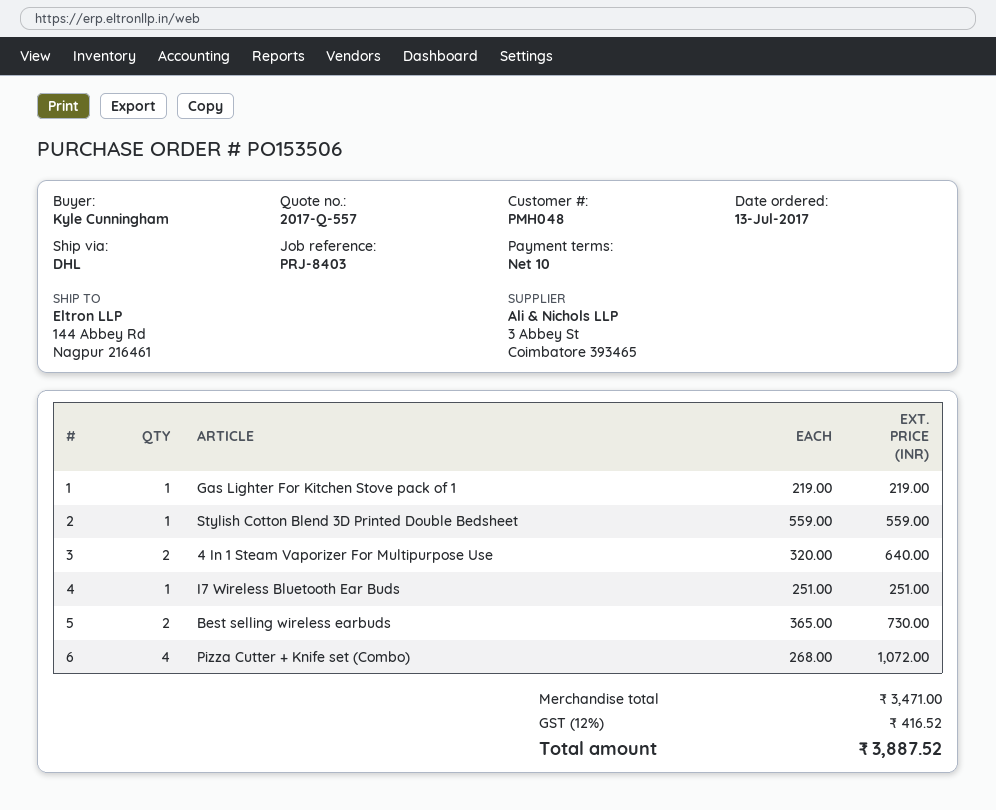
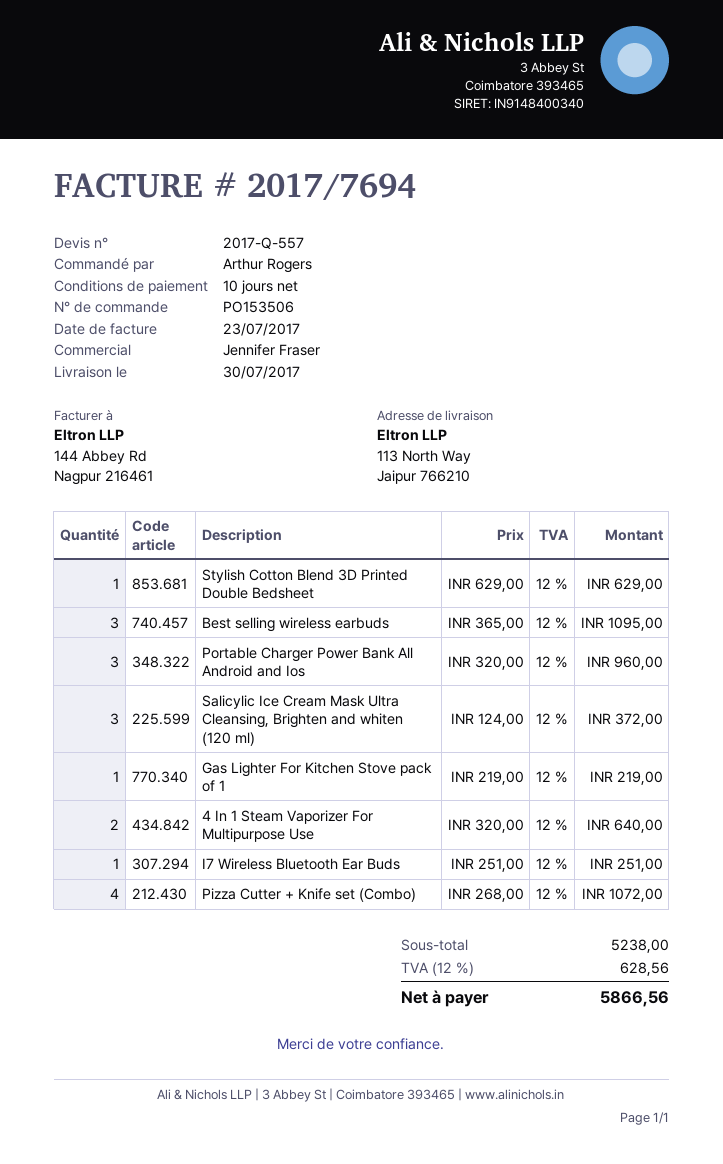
ordered by: Kyle Cunningham -> Arthur Rogers
ship to: 144 Abbey Rd, Nagpur 216461 -> 113 North Way, Jaipur 766210
Stylish Cotton Blend 3D Printed Double Bedsheet: 1 x 559.00 = 559.00 -> 1 x 629.00 = 629.00
Best selling wireless earbuds: 2 x 365.00 = 730.00 -> 3 x 365.00 = 1095.00
Portable Charger Power Bank All Android and Ios: none -> 3 x 320.00 = 960.00
Salicylic Ice Cream Mask Ultra Cleansing, Brighten and whiten (120 ml): none -> 3 x 124.00 = 372.00
subtotal: 3471.00 -> 5238.00
tax: 12% = 416.52 -> 12% = 628.56
total: 3887.52 -> 5866.56

